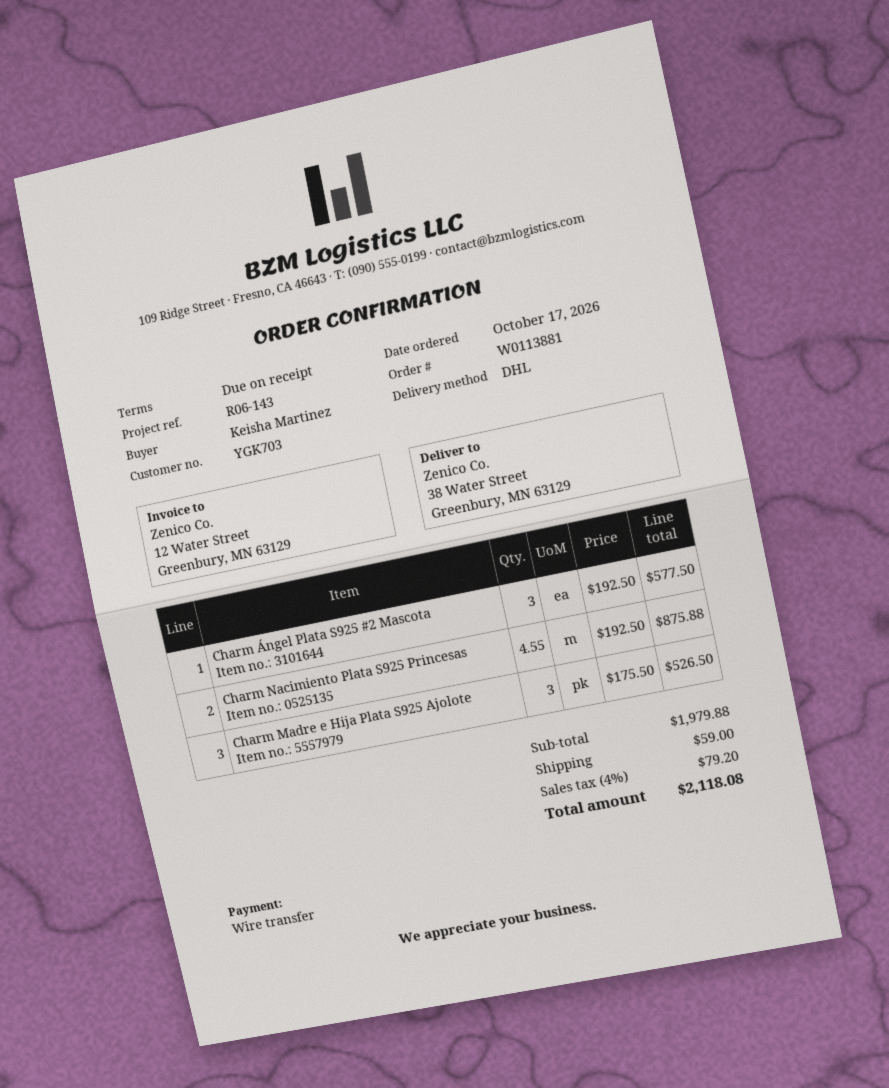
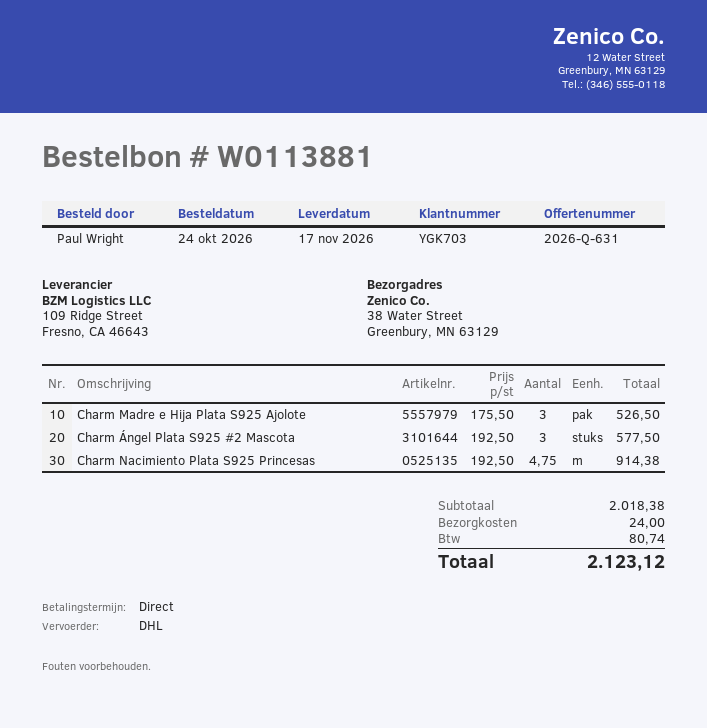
order date: 2026-10-17 -> 2026-10-24
ordered by: Keisha Martinez -> Paul Wright
Charm Nacimiento Plata S925 Princesas: 4.55 x 192.50 = 875.88 -> 4.75 x 192.50 = 914.38
subtotal: 1979.88 -> 2018.38
shipping: 59.00 -> 24.00
tax: 79.20 -> 80.74
total: 2118.08 -> 2123.12

